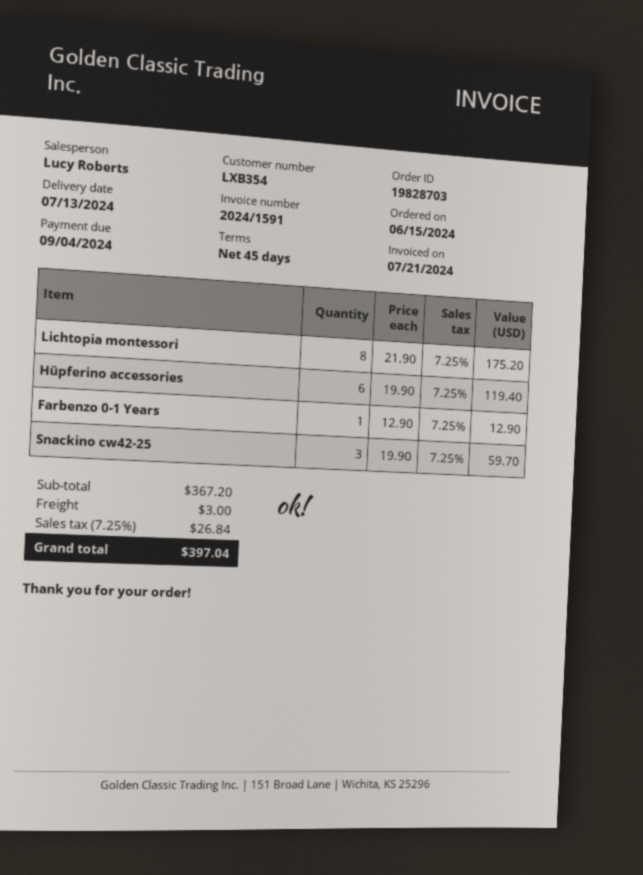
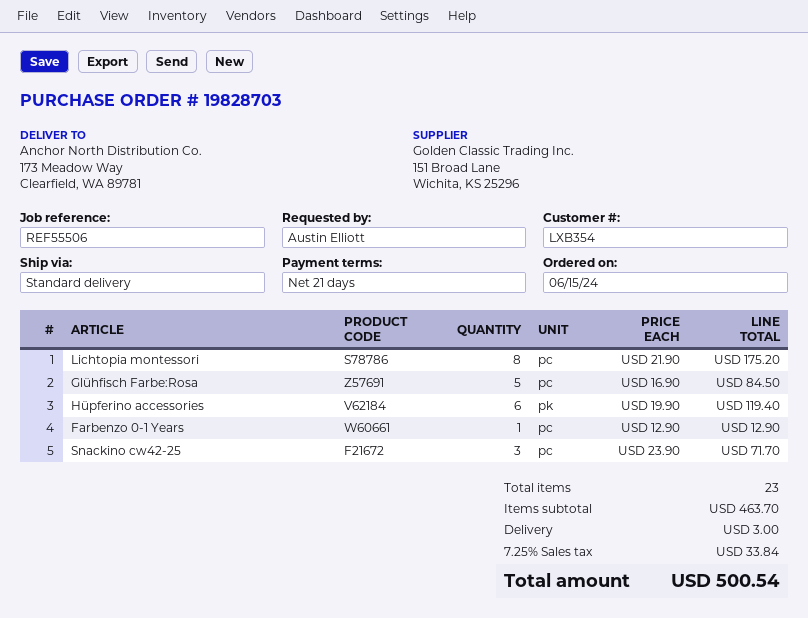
payment terms: 45 days -> 21 days
Snackino cw42-25: 3 x 19.90 = 59.70 -> 3 x 23.90 = 71.70
Glühfisch Farbe:Rosa: none -> 5 x 16.90 = 84.50
subtotal: 367.20 -> 463.70
tax: 7.25% = 26.84 -> 7.25% = 33.84
total: 397.04 -> 500.54

